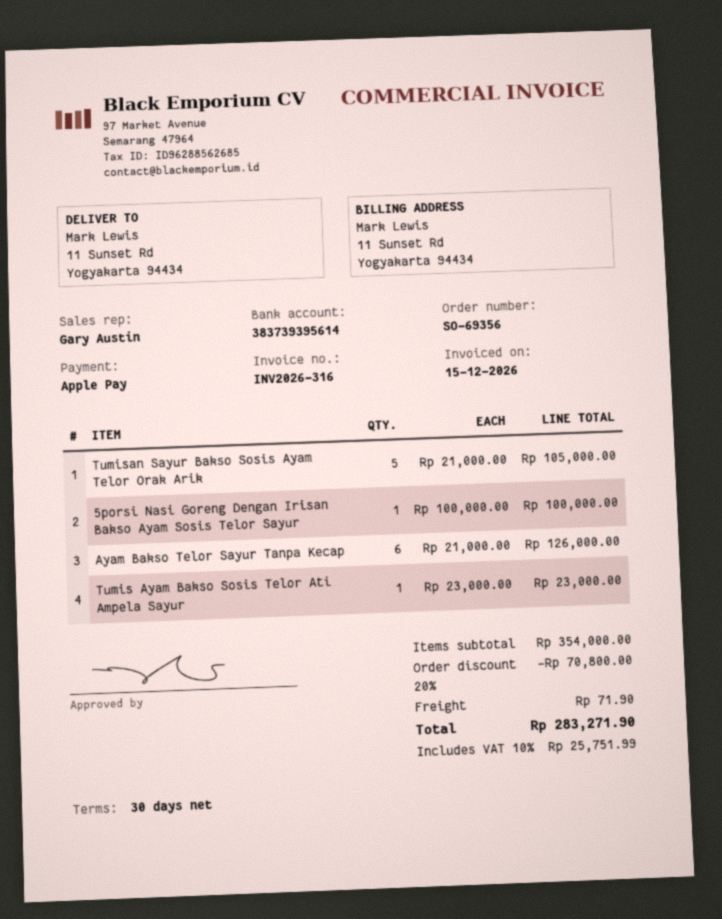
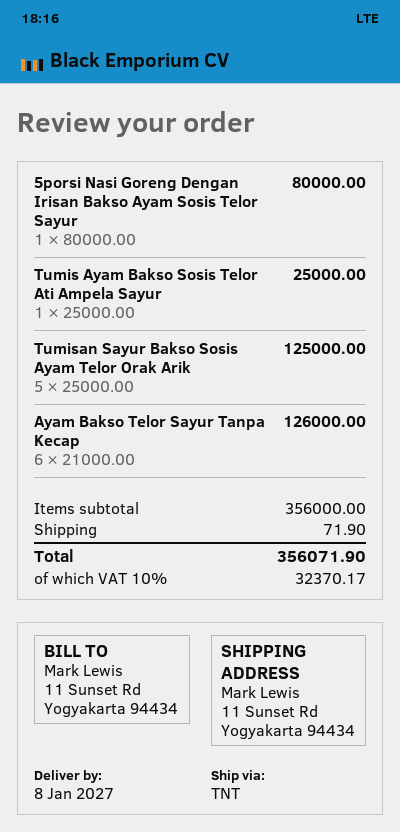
Tumisan Sayur Bakso Sosis Ayam Telor Orak Arik: 5 x 21000.00 = 105000.00 -> 5 x 25000.00 = 125000.00
5porsi Nasi Goreng Dengan Irisan Bakso Ayam Sosis Telor Sayur: 1 x 100000.00 = 100000.00 -> 1 x 80000.00 = 80000.00
Tumis Ayam Bakso Sosis Telor Ati Ampela Sayur: 1 x 23000.00 = 23000.00 -> 1 x 25000.00 = 25000.00
subtotal: 354000.00 -> 356000.00
discount: 20% = 70800.00 -> none
tax: 10% = 25751.99 -> 10% = 32370.17
total: 283271.90 -> 356071.90

